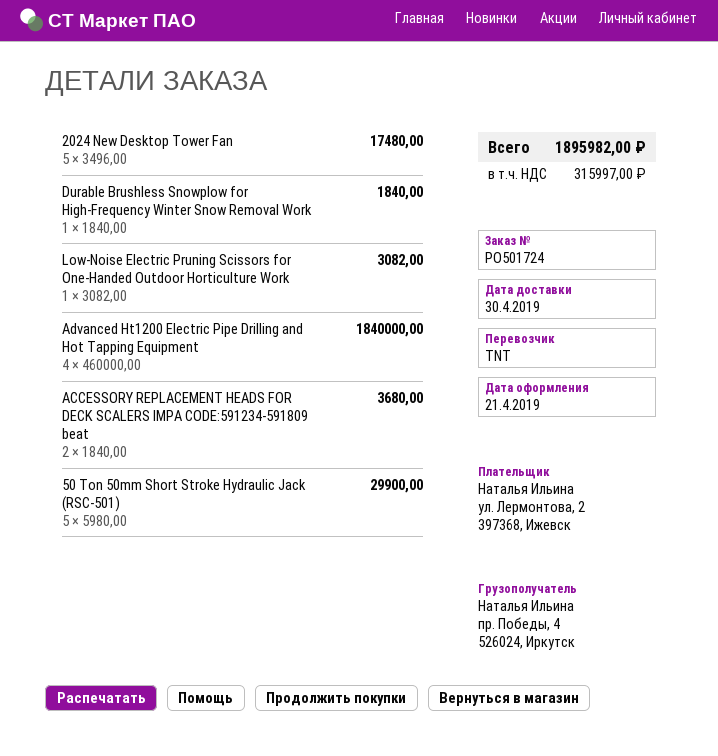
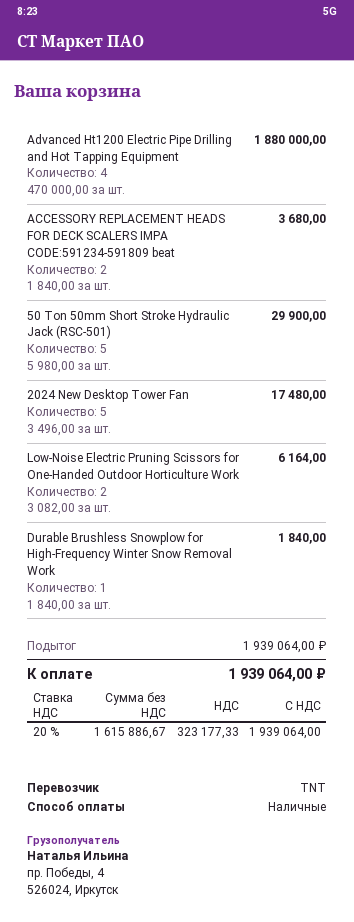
Low-Noise Electric Pruning Scissors for One-Handed Outdoor Horticulture Work: 1 x 3082.00 = 3082.00 -> 2 x 3082.00 = 6164.00
Advanced Ht1200 Electric Pipe Drilling and Hot Tapping Equipment: 4 x 460000.00 = 1840000.00 -> 4 x 470000.00 = 1880000.00
tax: 315997.00 -> 323177.33
total: 1895982.00 -> 1939064.00

